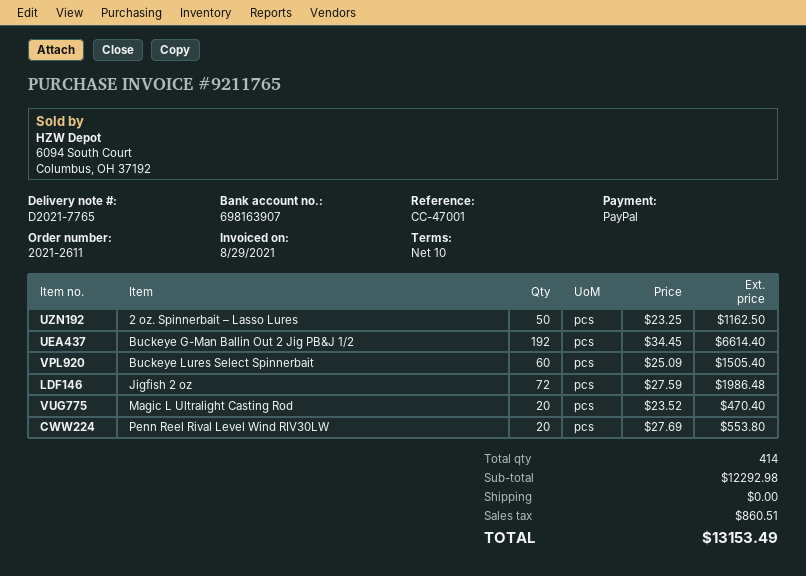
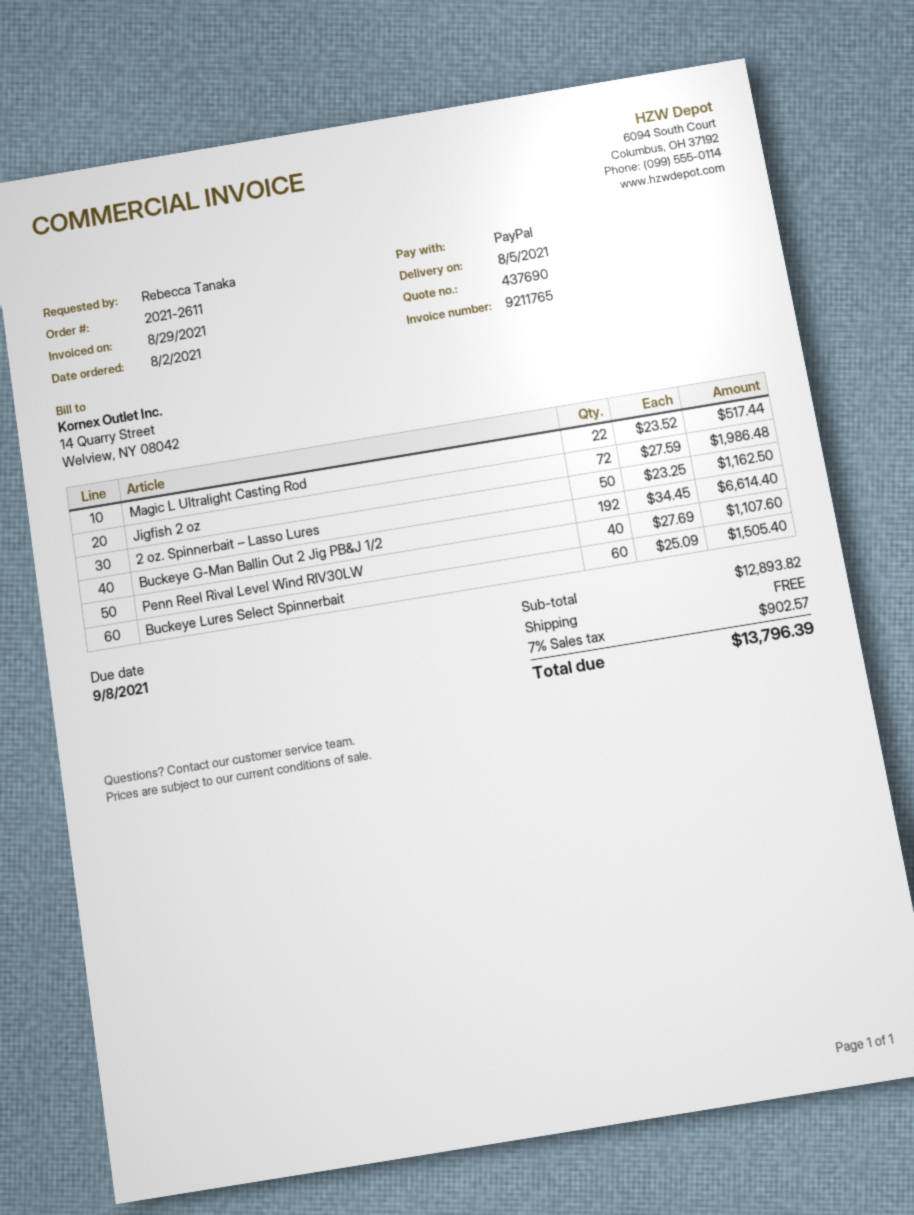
Magic L Ultralight Casting Rod: 20 x 23.52 = 470.40 -> 22 x 23.52 = 517.44
Penn Reel Rival Level Wind RIV30LW: 20 x 27.69 = 553.80 -> 40 x 27.69 = 1107.60
subtotal: 12292.98 -> 12893.82
tax: 860.51 -> 902.57
total: 13153.49 -> 13796.39

